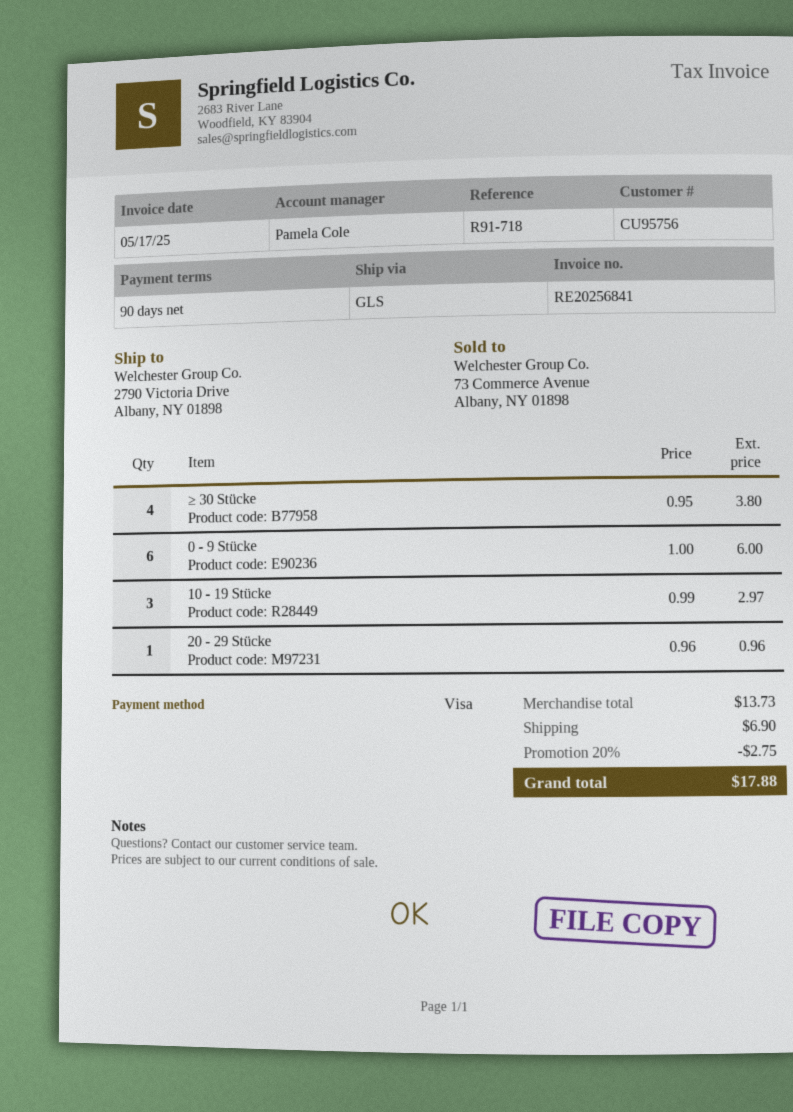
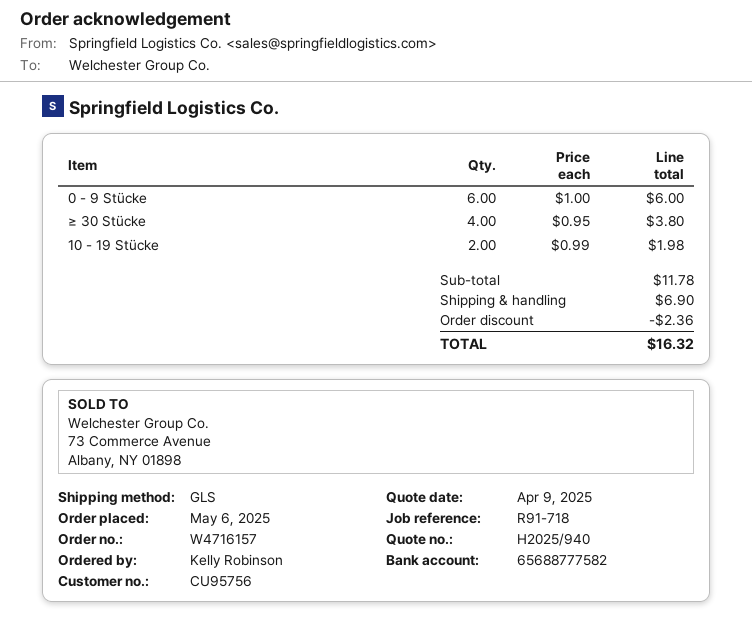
10 - 19 Stücke: 3 x 0.99 = 2.97 -> 2 x 0.99 = 1.98
20 - 29 Stücke: 1 x 0.96 = 0.96 -> none
subtotal: 13.73 -> 11.78
discount: 2.75 -> 2.36
total: 17.88 -> 16.32

